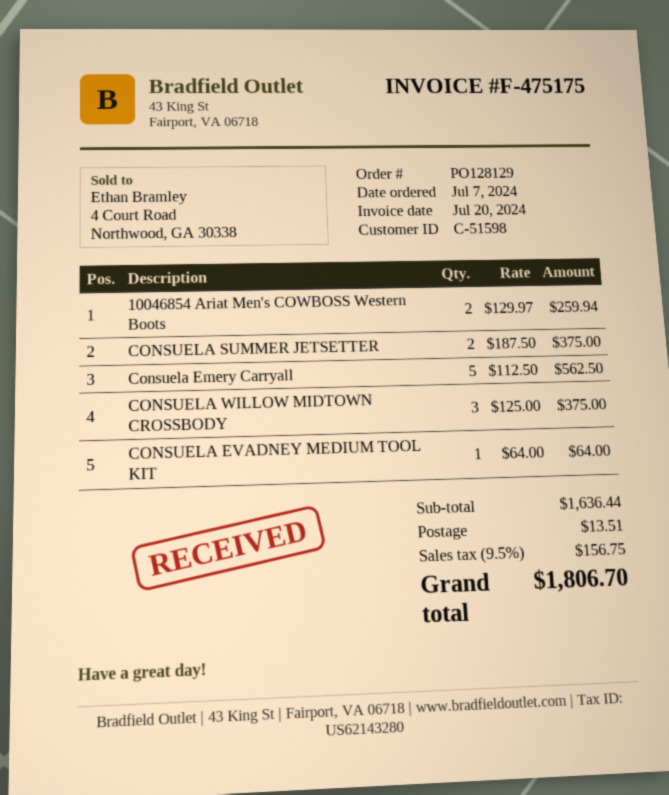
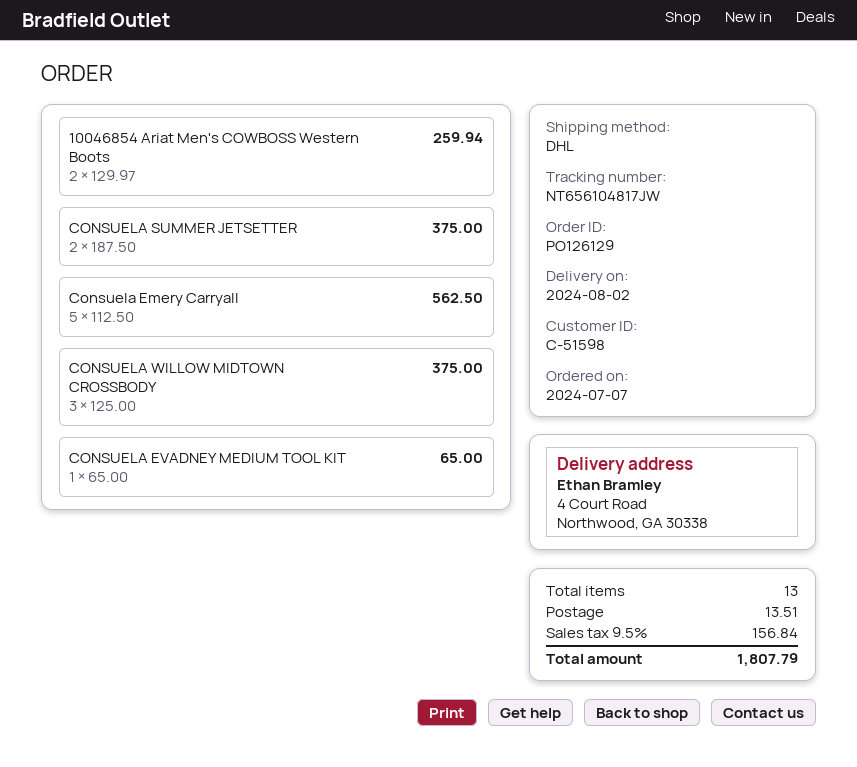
order number: PO128129 -> PO126129
CONSUELA EVADNEY MEDIUM TOOL KIT: 1 x 64.00 = 64.00 -> 1 x 65.00 = 65.00
tax: 9.5% = 156.75 -> 9.5% = 156.84
total: 1806.70 -> 1807.79

